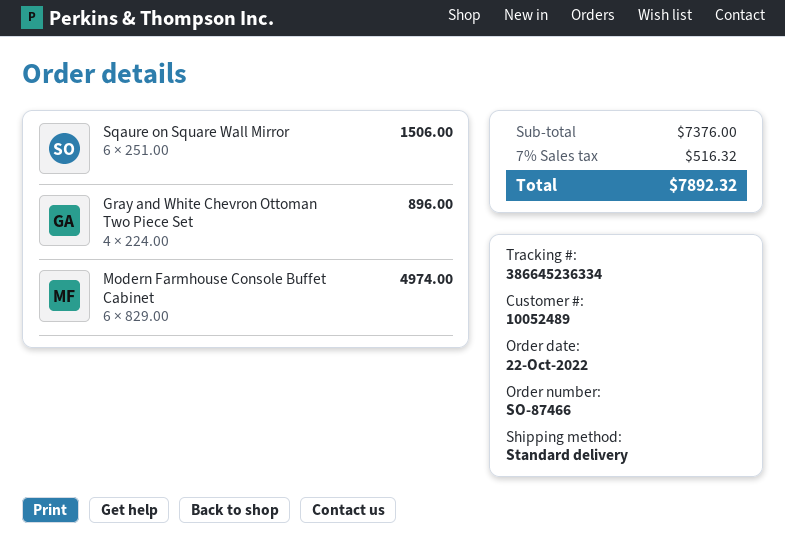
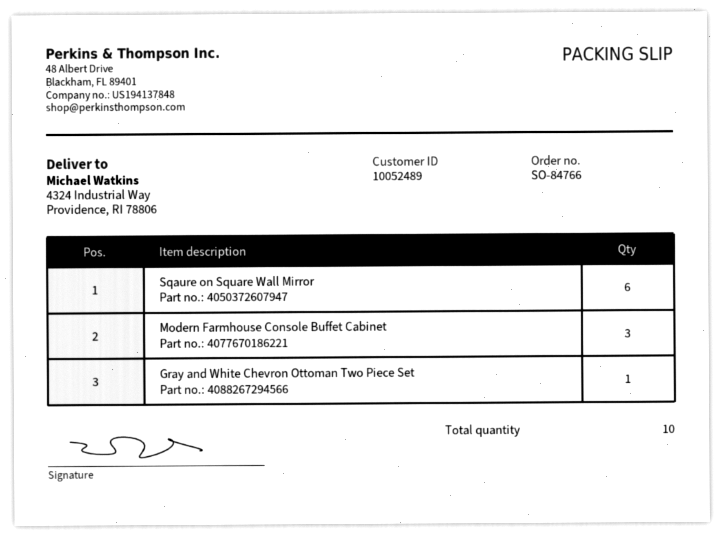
order number: SO-87466 -> SO-84766
Gray and White Chevron Ottoman Two Piece Set: 4 -> 1
Modern Farmhouse Console Buffet Cabinet: 6 -> 3

